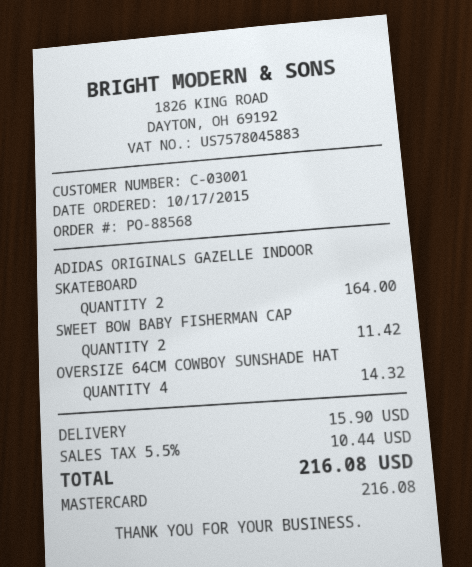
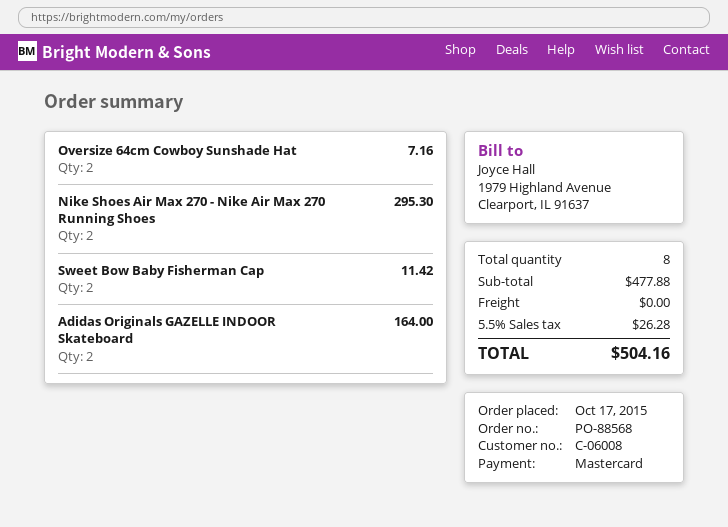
customer number: C-03001 -> C-06008
OVERSIZE 64CM COWBOY SUNSHADE HAT: 4 for 14.32 -> 2 for 7.16
Nike Shoes Air Max 270 - Nike Air Max 270 Running Shoes: none -> 2 for 295.30
shipping: 15.90 -> 0.00
tax: 5.5% = 10.44 -> 5.5% = 26.28
total: 216.08 -> 504.16

